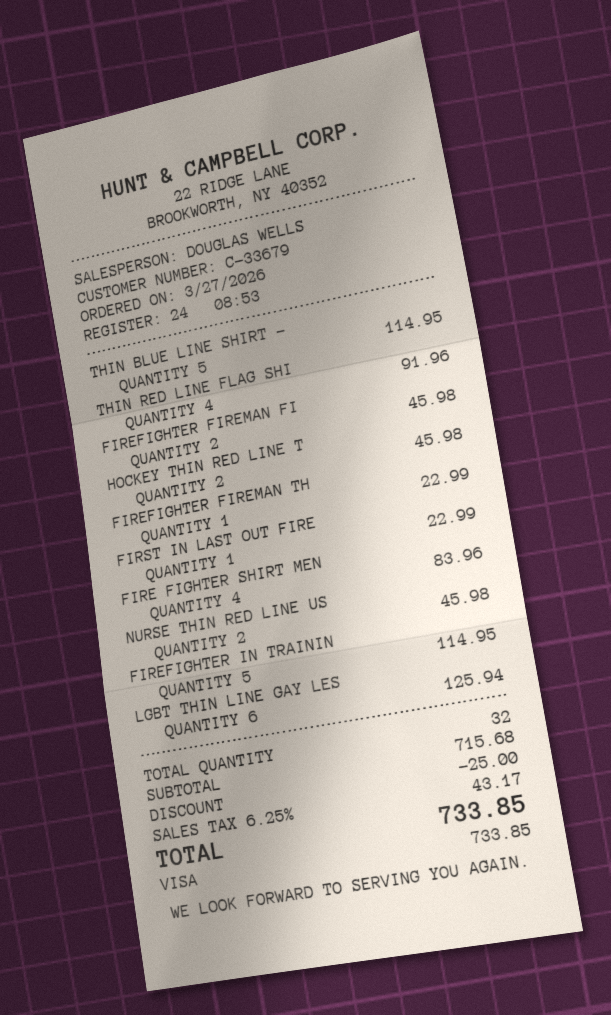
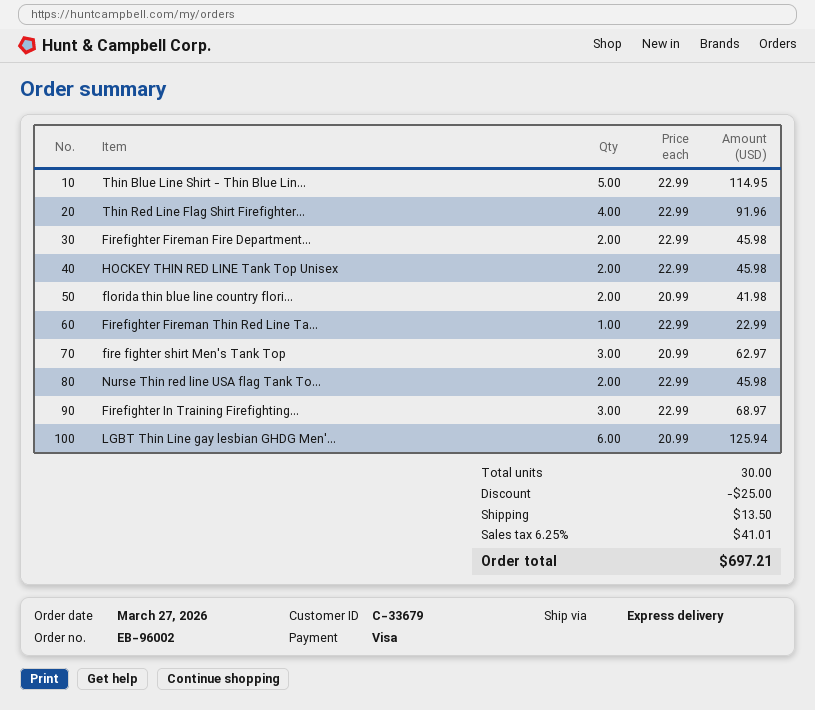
FIRST IN LAST OUT FIRE: 1 for 22.99 -> none
FIRE FIGHTER SHIRT MEN: 4 for 83.96 -> 3 for 62.97
FIREFIGHTER IN TRAININ: 5 for 114.95 -> 3 for 68.97
florida thin blue line country flori...: none -> 2 for 41.98
total quantity: 32 -> 30
shipping: none -> 13.50
tax: 6.25% = 43.17 -> 6.25% = 41.01
total: 733.85 -> 697.21

